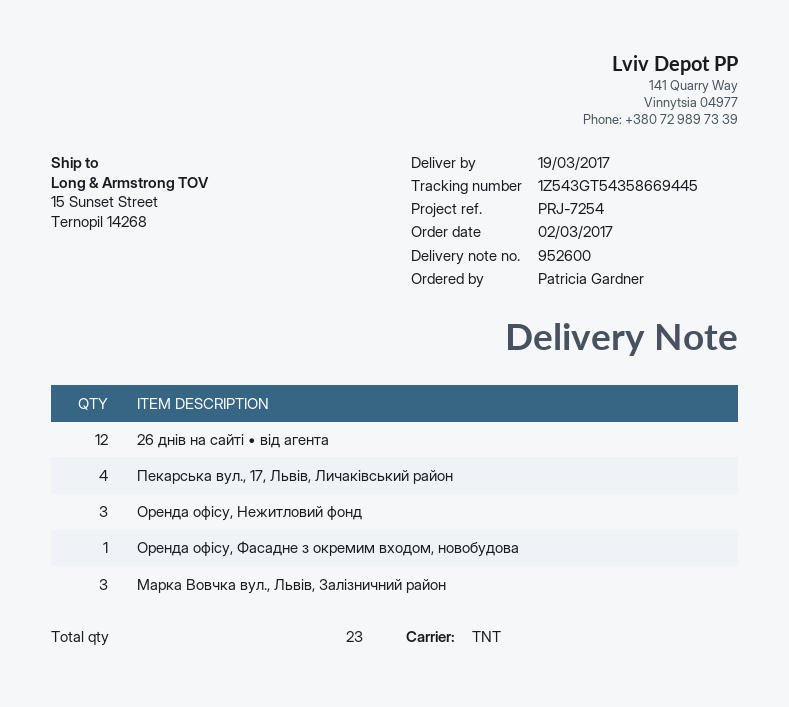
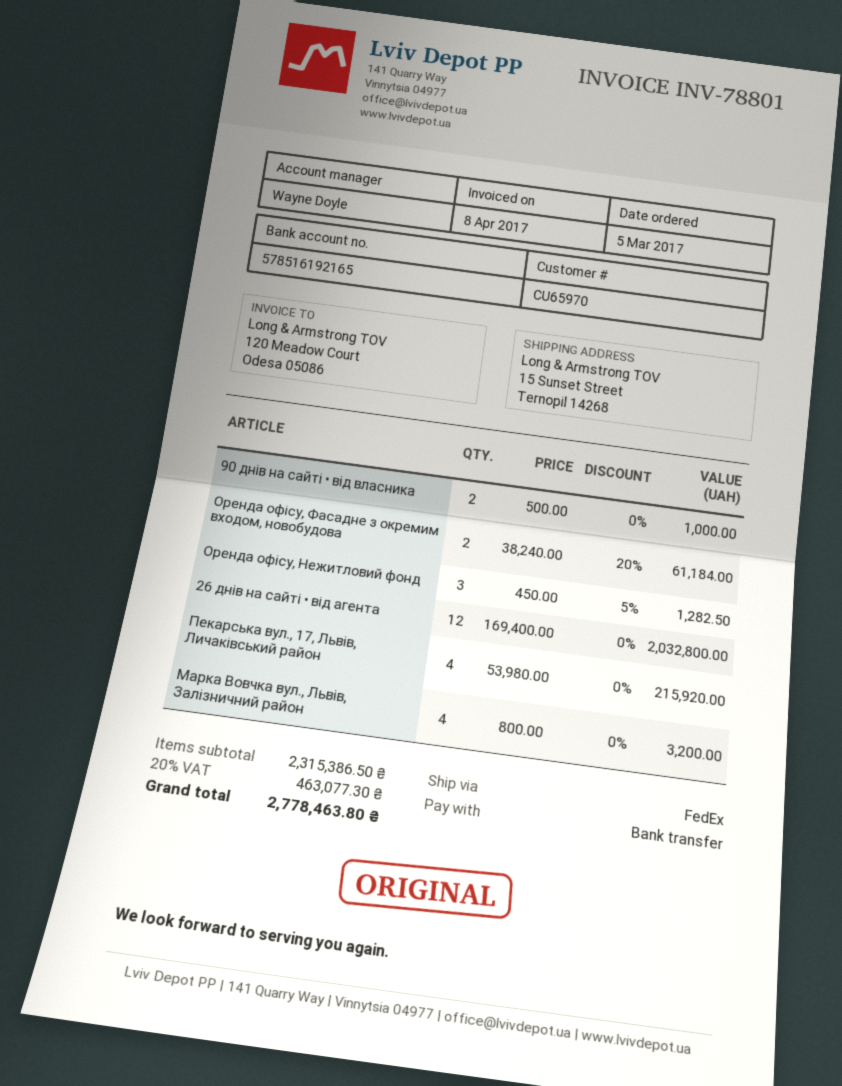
order date: 2017-03-02 -> 2017-03-05
shipping method: TNT -> FedEx
Оренда офісу, Фасадне з окремим входом, новобудова: 1 -> 2
Марка Вовчка вул., Львів, Залізничний район: 3 -> 4
90 днів на сайті • від власника: none -> 2

